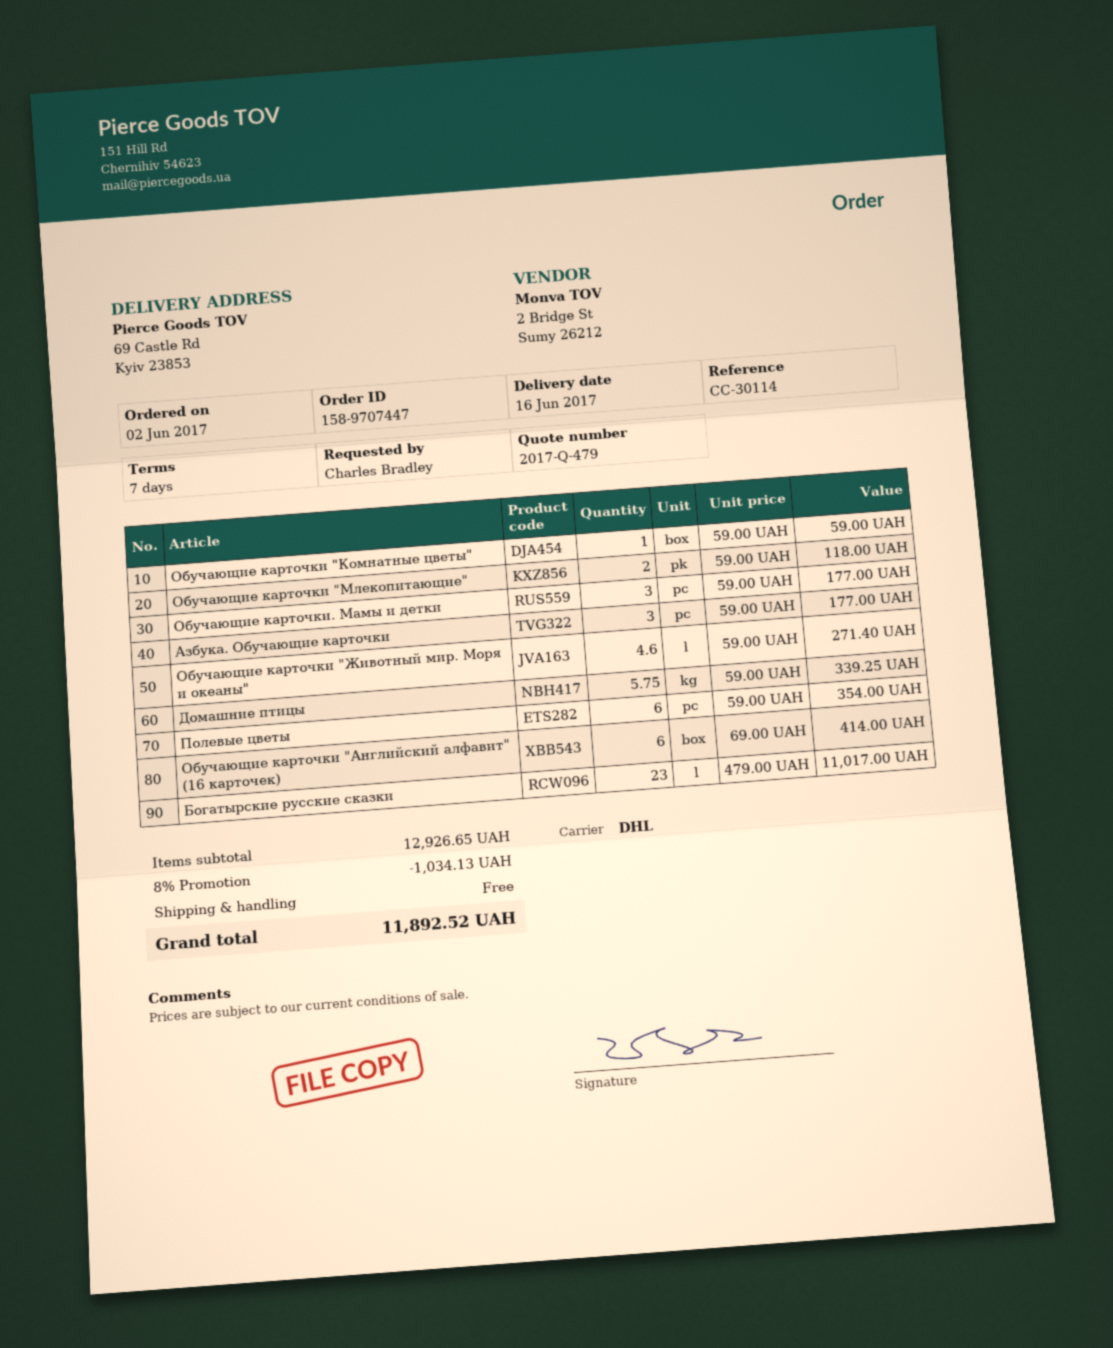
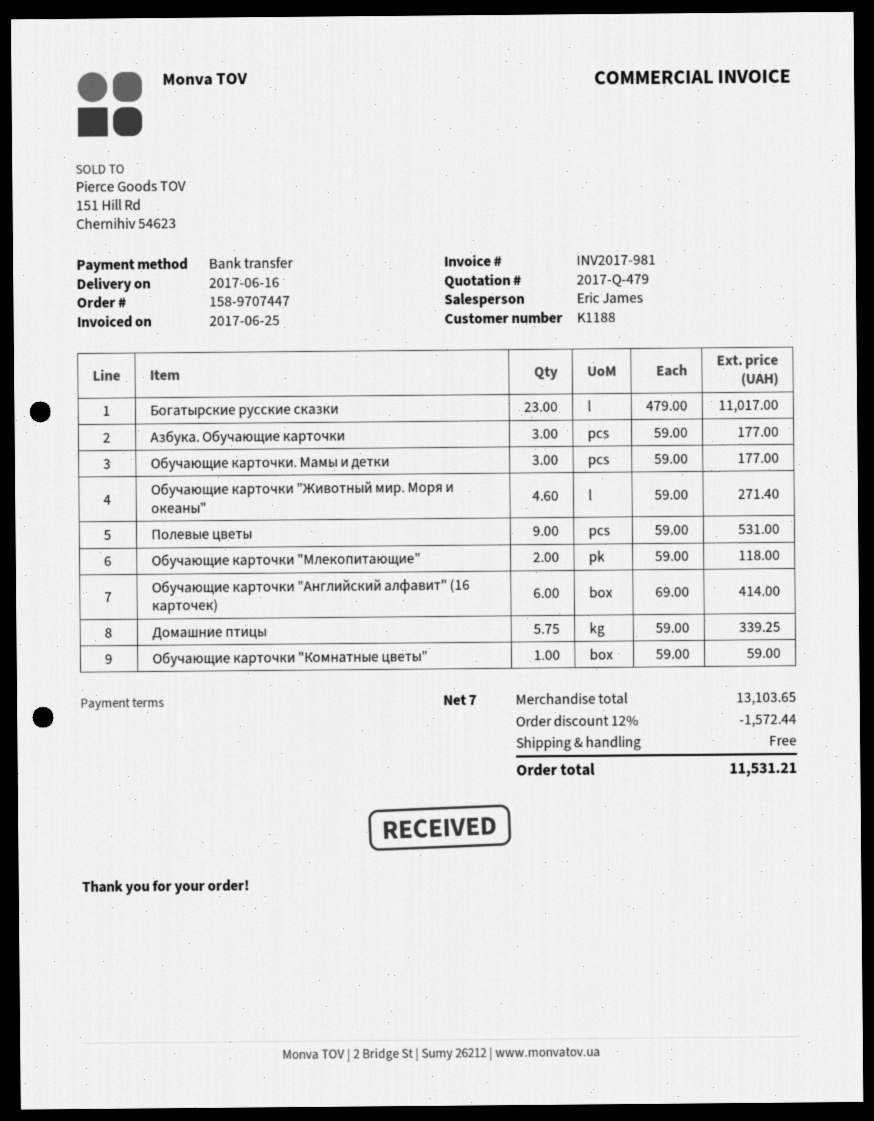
Полевые цветы: 6 x 59.00 = 354.00 -> 9 x 59.00 = 531.00
subtotal: 12926.65 -> 13103.65
discount: 8% = 1034.13 -> 12% = 1572.44
total: 11892.52 -> 11531.21

